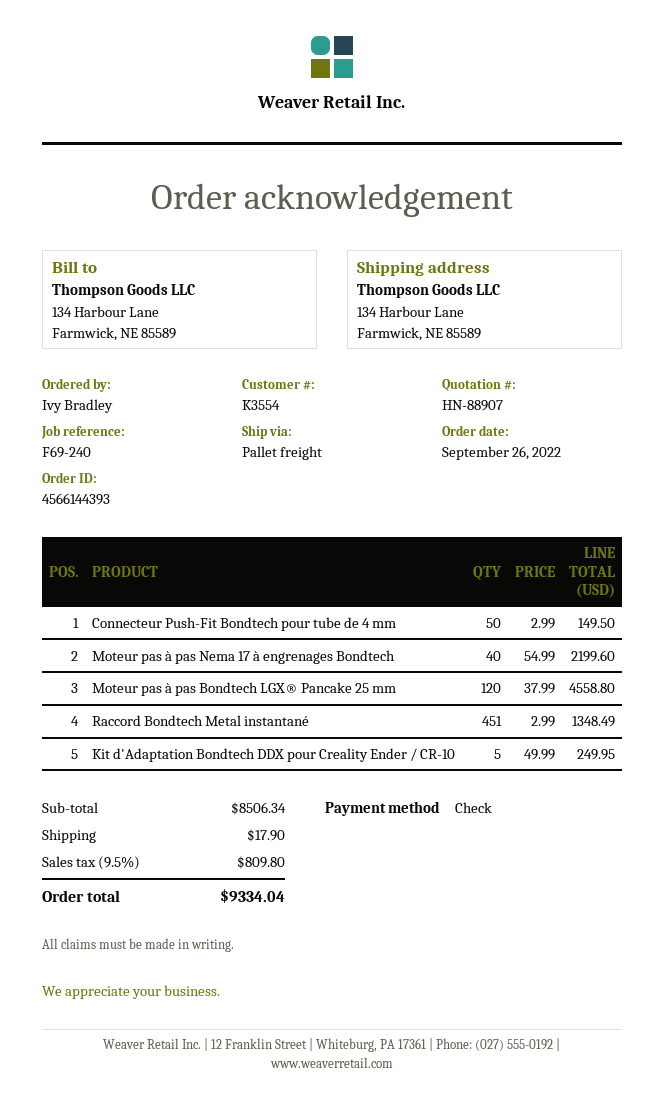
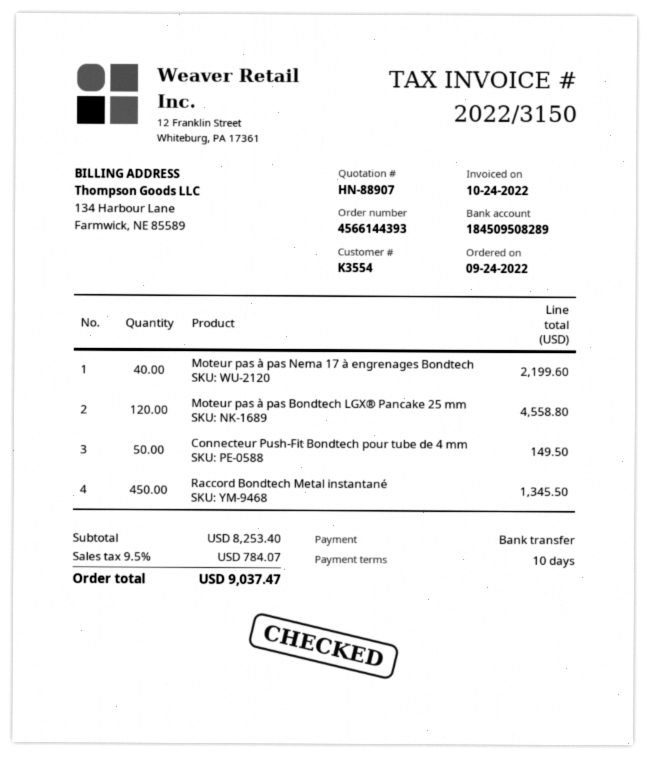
order date: 2022-09-26 -> 2022-09-24
payment method: cheque -> bank transfer
Raccord Bondtech Metal instantané: 451 for 1348.49 -> 450 for 1345.50
Kit d'Adaptation Bondtech DDX pour Creality Ender / CR-10: 5 for 249.95 -> none
subtotal: 8506.34 -> 8253.40
shipping: 17.90 -> none
tax: 9.5% = 809.80 -> 9.5% = 784.07
total: 9334.04 -> 9037.47

